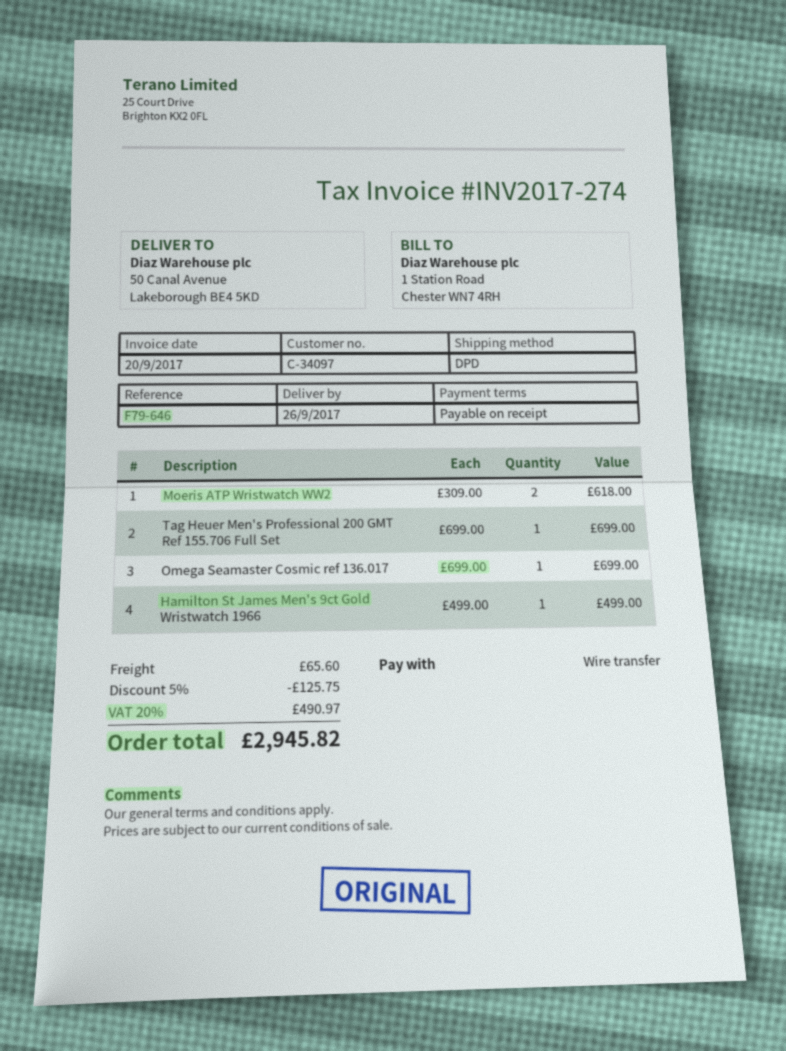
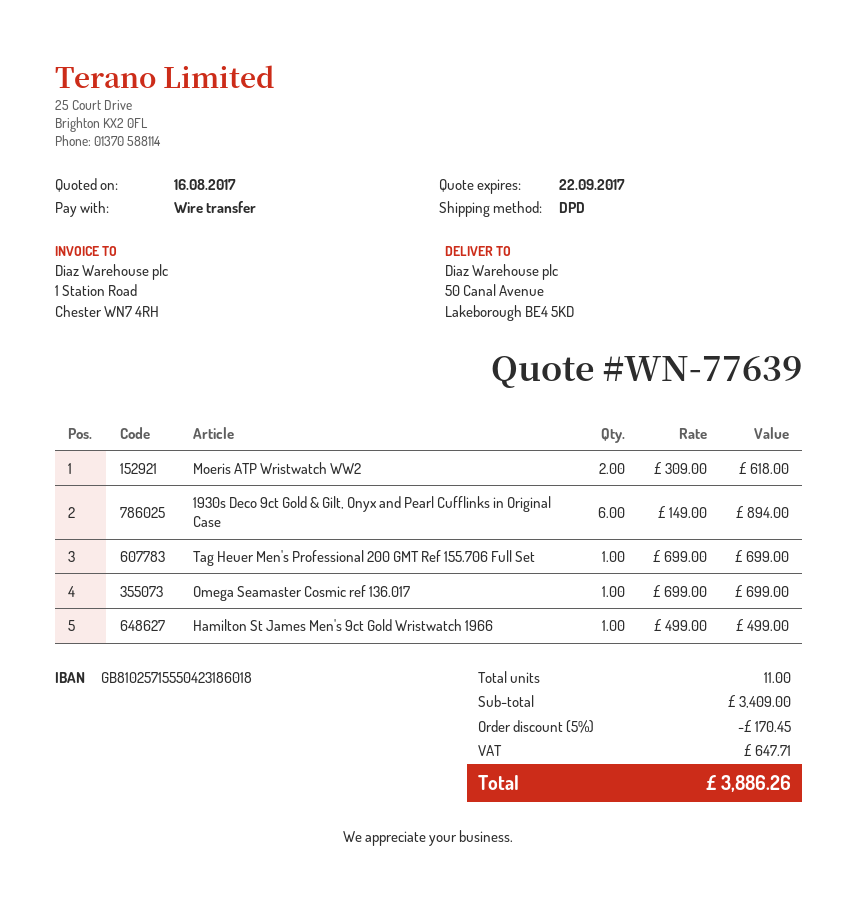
1930s Deco 9ct Gold & Gilt, Onyx and Pearl Cufflinks in Original Case: none -> 6 x 149.00 = 894.00
discount: 5% = 125.75 -> 5% = 170.45
shipping: 65.60 -> none
tax: 490.97 -> 647.71
total: 2945.82 -> 3886.26

